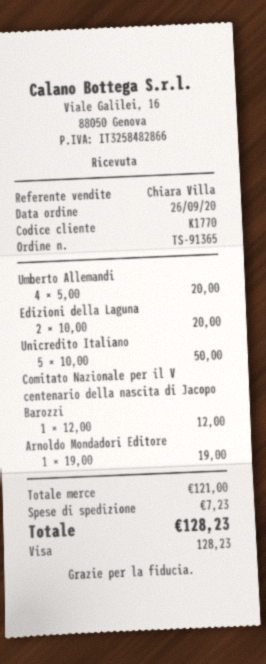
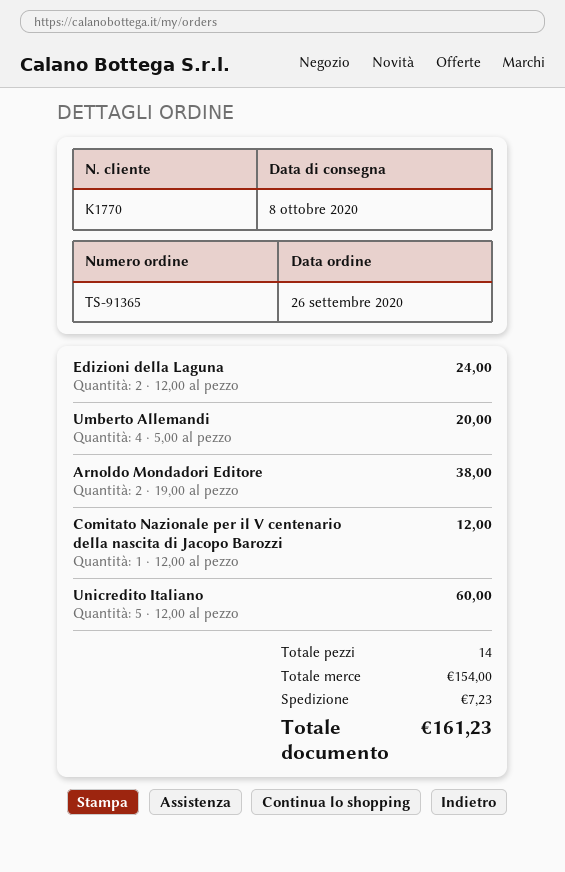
Edizioni della Laguna: 2 x 10.00 = 20.00 -> 2 x 12.00 = 24.00
Unicredito Italiano: 5 x 10.00 = 50.00 -> 5 x 12.00 = 60.00
Arnoldo Mondadori Editore: 1 x 19.00 = 19.00 -> 2 x 19.00 = 38.00
subtotal: 121.00 -> 154.00
total: 128.23 -> 161.23

